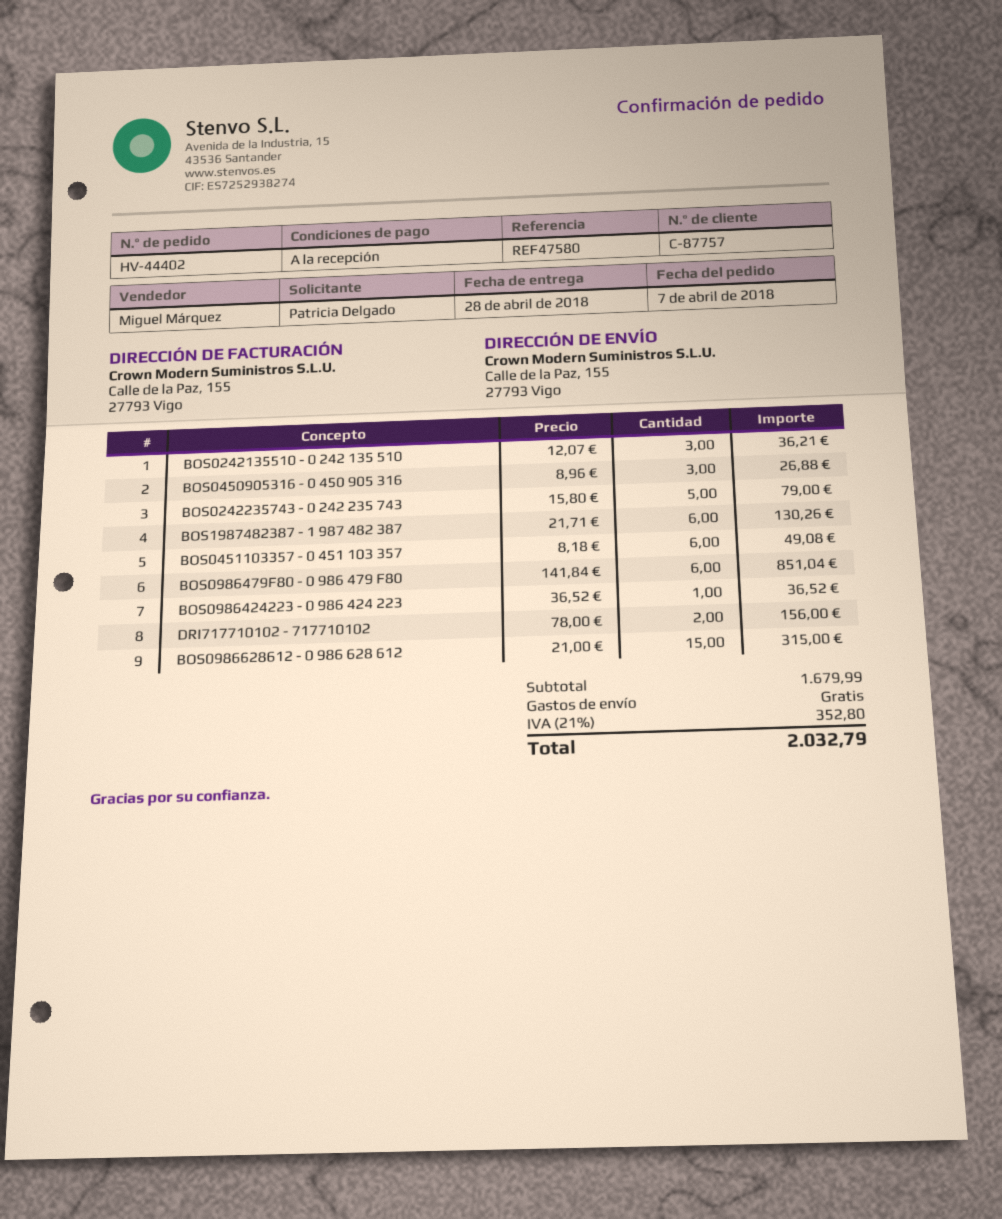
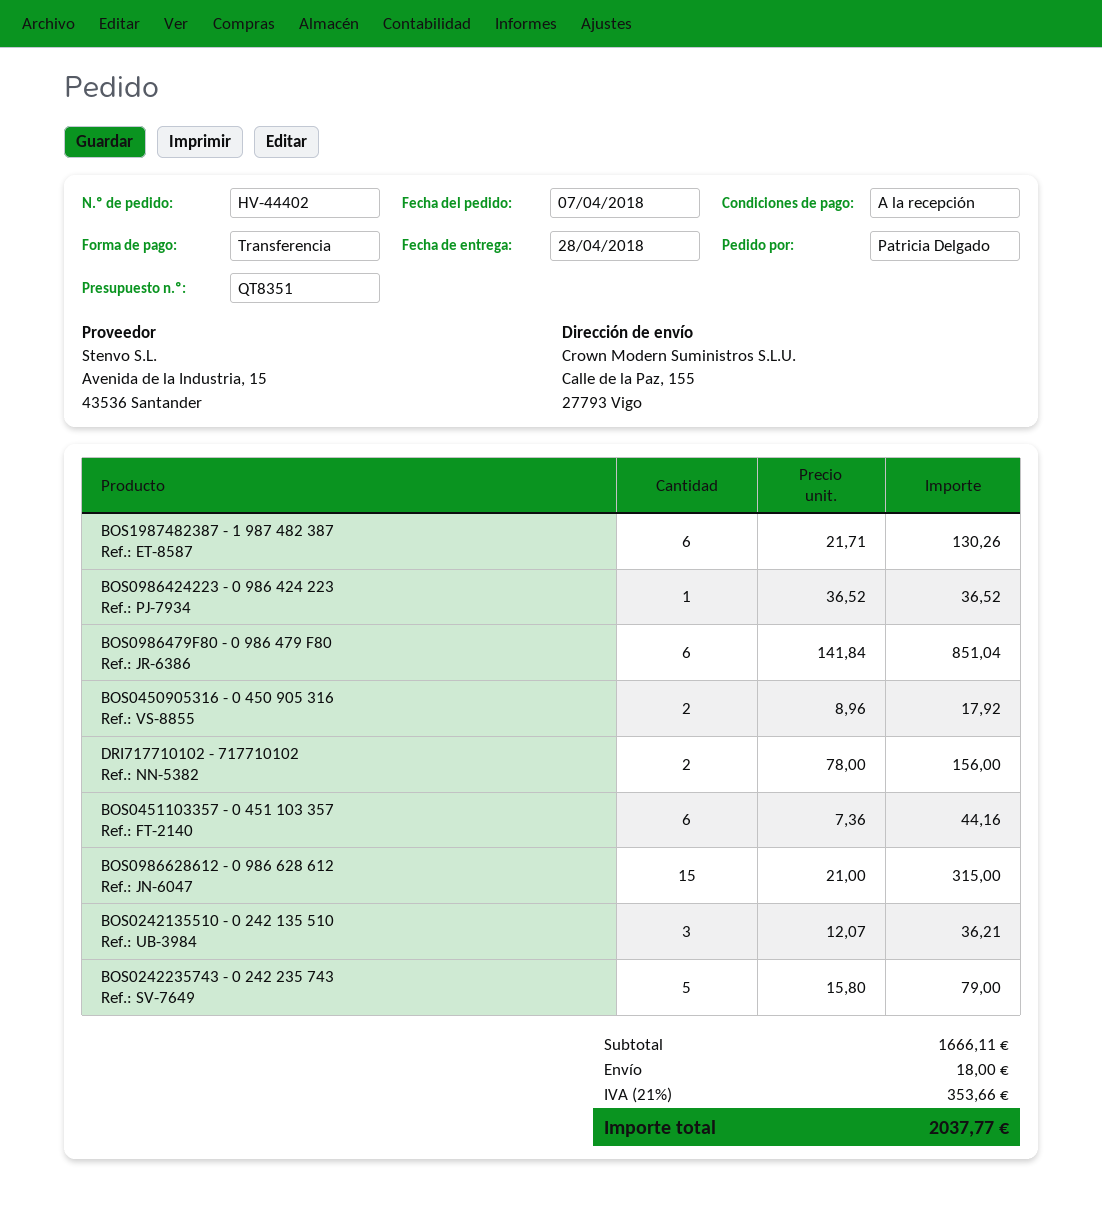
BOS0450905316 - 0 450 905 316: 3 x 8.96 = 26.88 -> 2 x 8.96 = 17.92
BOS0451103357 - 0 451 103 357: 6 x 8.18 = 49.08 -> 6 x 7.36 = 44.16
subtotal: 1679.99 -> 1666.11
shipping: 0.00 -> 18.00
tax: 21% = 352.80 -> 21% = 353.66
total: 2032.79 -> 2037.77

